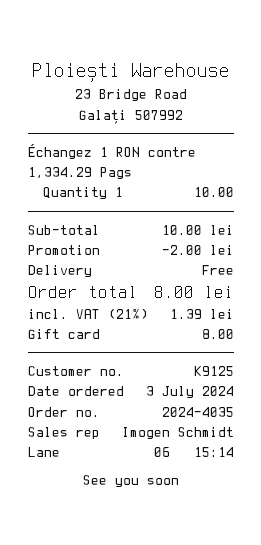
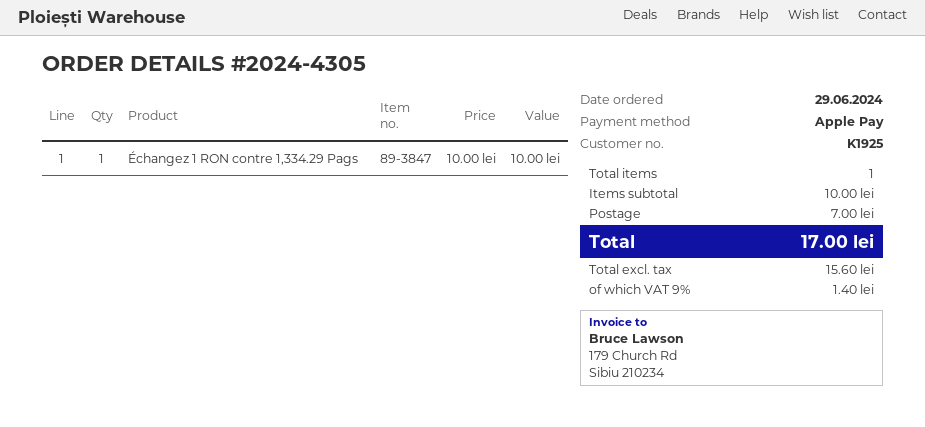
order number: 2024-4035 -> 2024-4305
order date: 2024-07-03 -> 2024-06-29
customer number: K9125 -> K1925
payment method: gift card -> Apple Pay
discount: 2.00 -> none
shipping: 0.00 -> 7.00
tax: 21% = 1.39 -> 9% = 1.40
total: 8.00 -> 17.00

